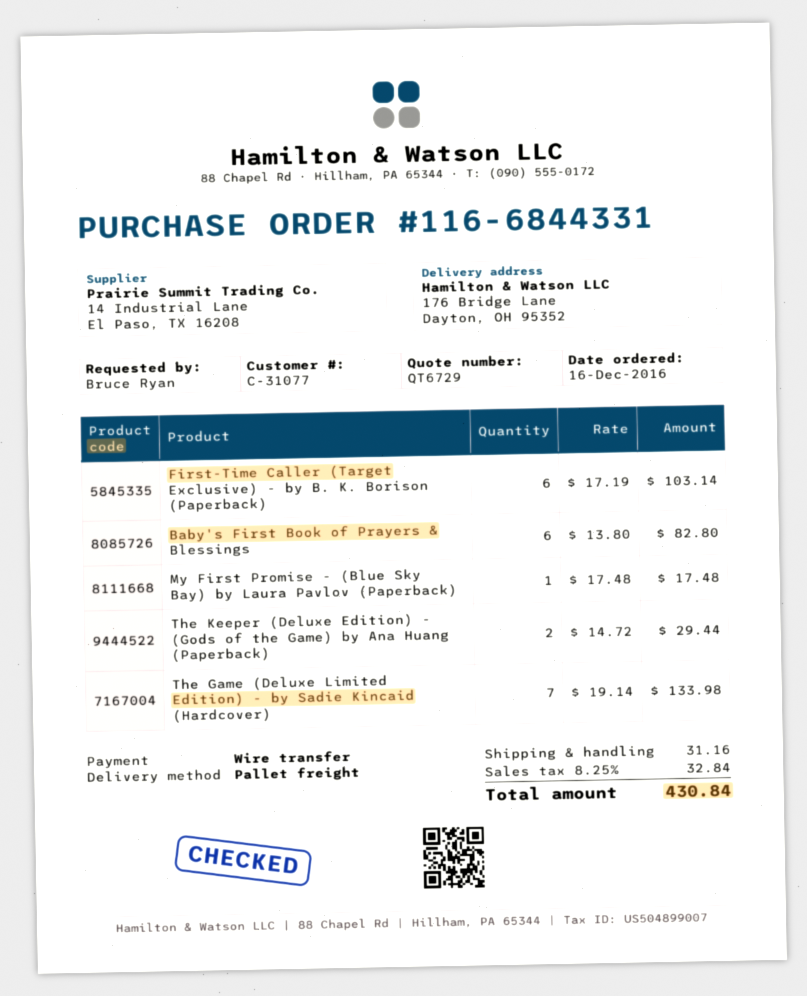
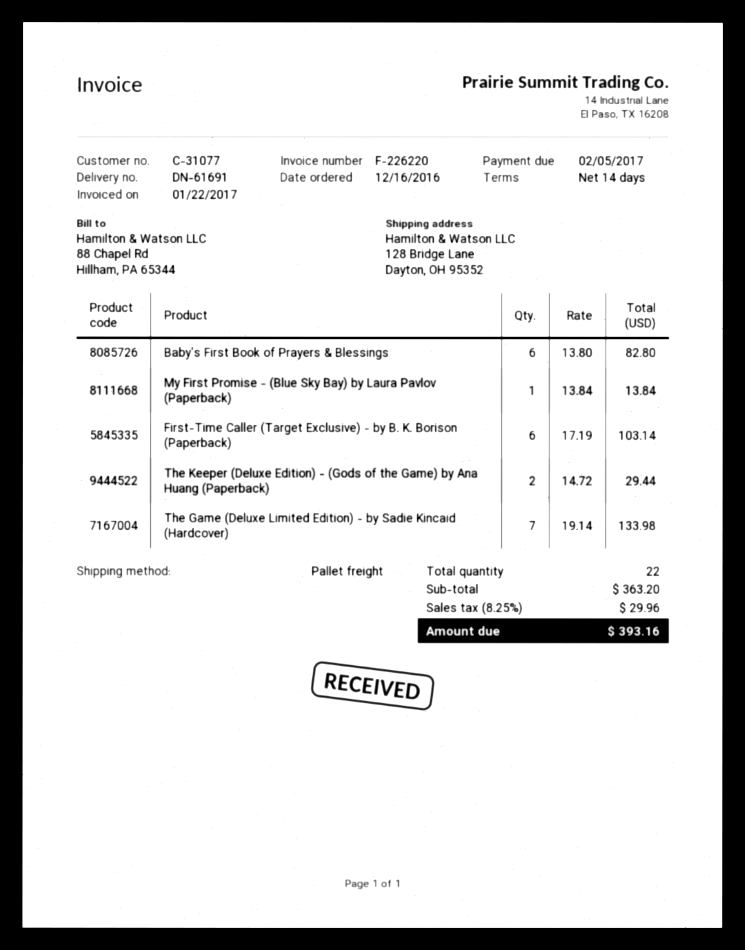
ship to: 176 Bridge Lane, Dayton, OH 95352 -> 128 Bridge Lane, Dayton, OH 95352
My First Promise - (Blue Sky Bay) by Laura Pavlov (Paperback): 1 x 17.48 = 17.48 -> 1 x 13.84 = 13.84
shipping: 31.16 -> none
tax: 8.25% = 32.84 -> 8.25% = 29.96
total: 430.84 -> 393.16

